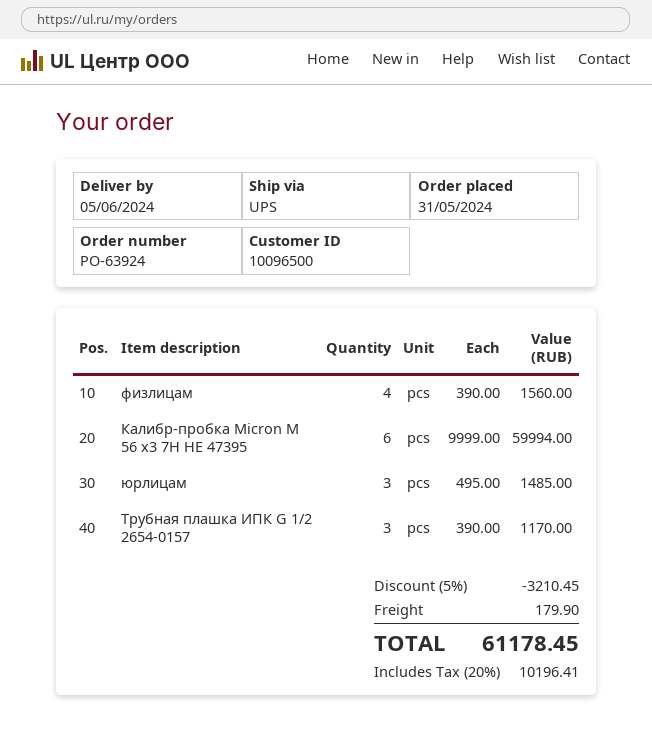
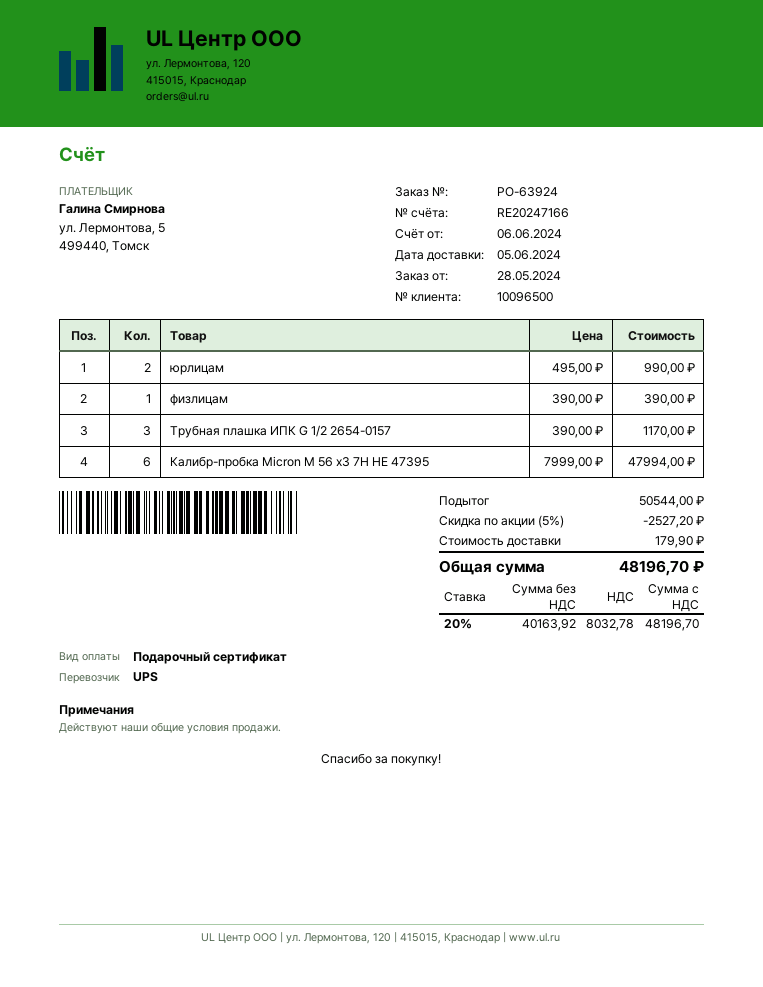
order date: 2024-05-31 -> 2024-05-28
физлицам: 4 x 390.00 = 1560.00 -> 1 x 390.00 = 390.00
Калибр-пробка Micron М 56 х3 7Н НЕ 47395: 6 x 9999.00 = 59994.00 -> 6 x 7999.00 = 47994.00
юрлицам: 3 x 495.00 = 1485.00 -> 2 x 495.00 = 990.00
discount: 5% = 3210.45 -> 5% = 2527.20
tax: 20% = 10196.41 -> 20% = 8032.78
total: 61178.45 -> 48196.70

